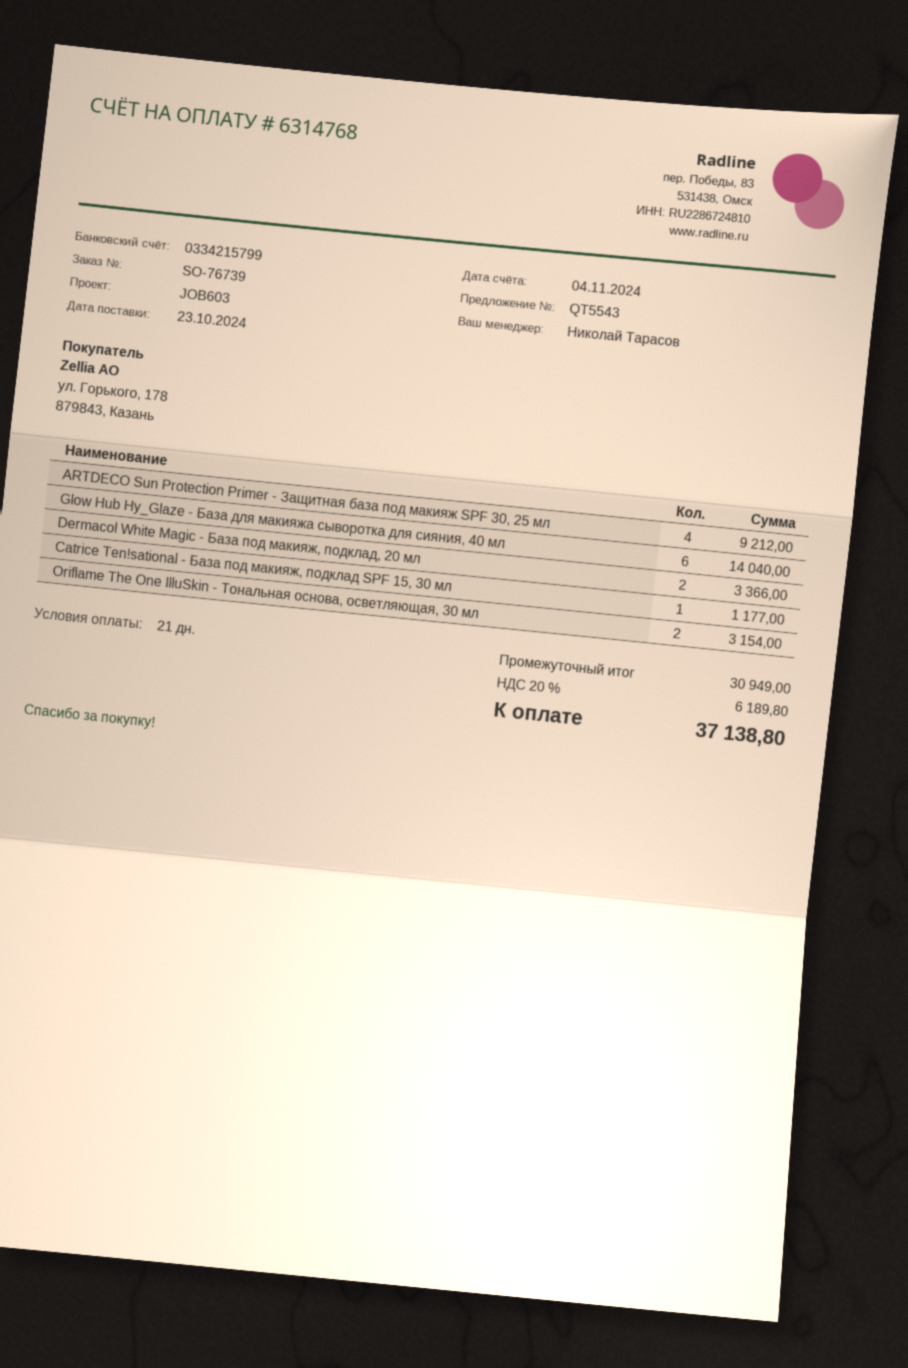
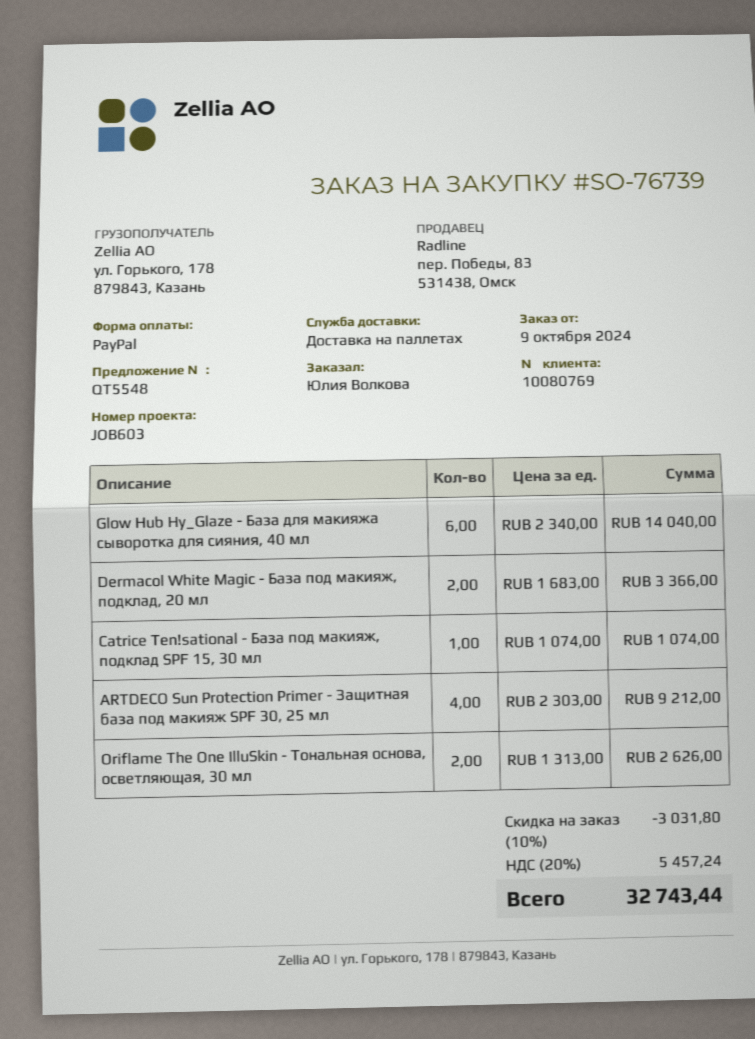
quote number: QT5543 -> QT5548
Catrice Ten!sational - База под макияж, подклад SPF 15, 30 мл: 1 for 1177.00 -> 1 for 1074.00
Oriflame The One IlluSkin - Тональная основа, осветляющая, 30 мл: 2 for 3154.00 -> 2 for 2626.00
discount: none -> 10% = 3031.80
tax: 20% = 6189.80 -> 20% = 5457.24
total: 37138.80 -> 32743.44

